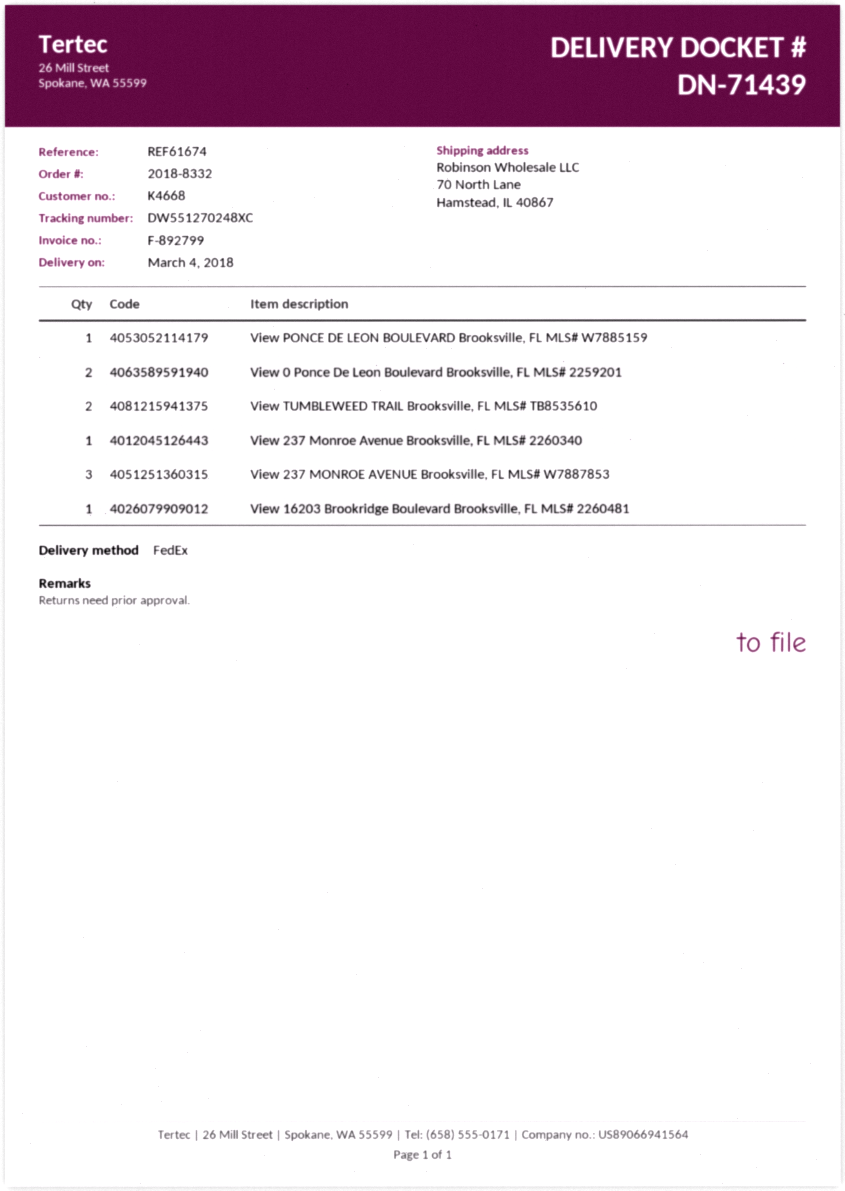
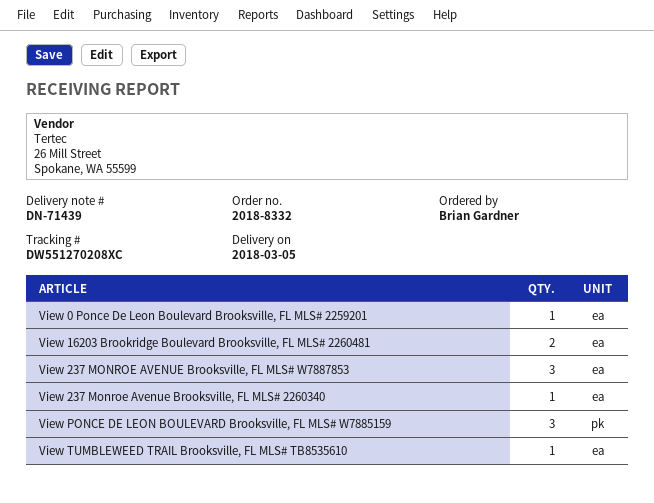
delivery date: 2018-03-04 -> 2018-03-05
tracking number: DW551270248XC -> DW551270208XC
View PONCE DE LEON BOULEVARD Brooksville, FL MLS# W7885159: 1 -> 3
View 0 Ponce De Leon Boulevard Brooksville, FL MLS# 2259201: 2 -> 1
View TUMBLEWEED TRAIL Brooksville, FL MLS# TB8535610: 2 -> 1
View 16203 Brookridge Boulevard Brooksville, FL MLS# 2260481: 1 -> 2

